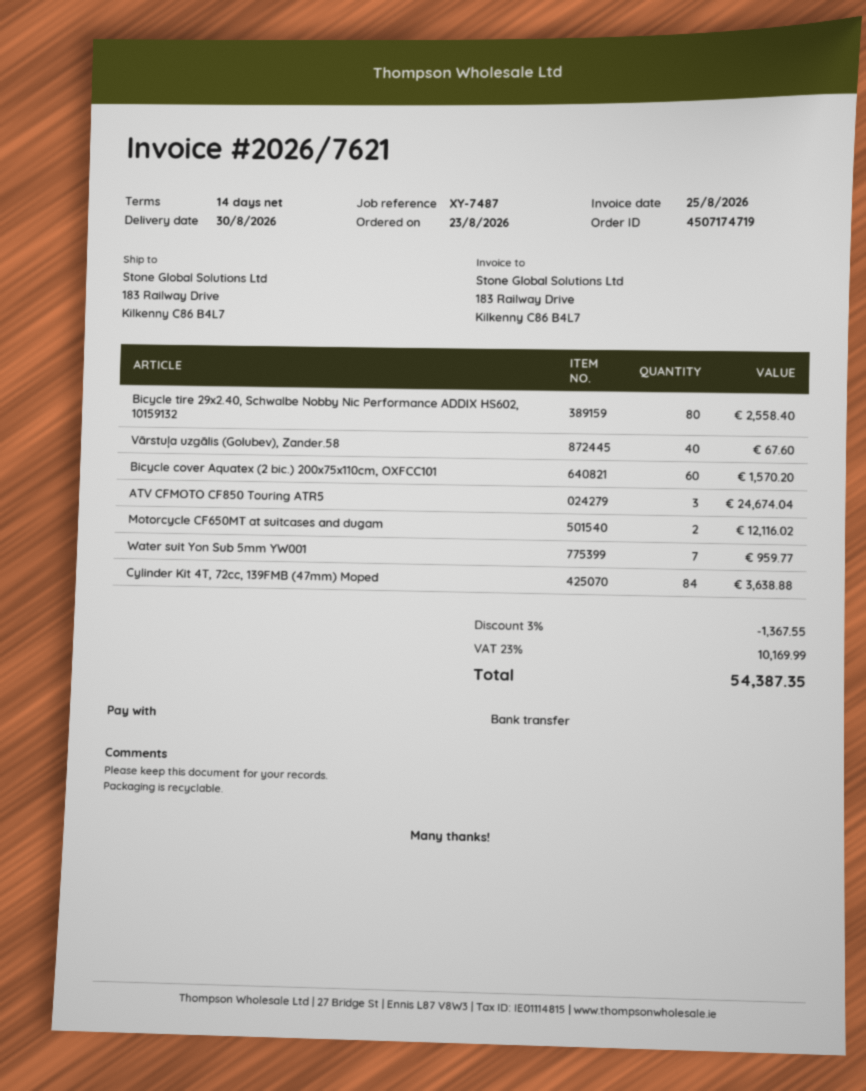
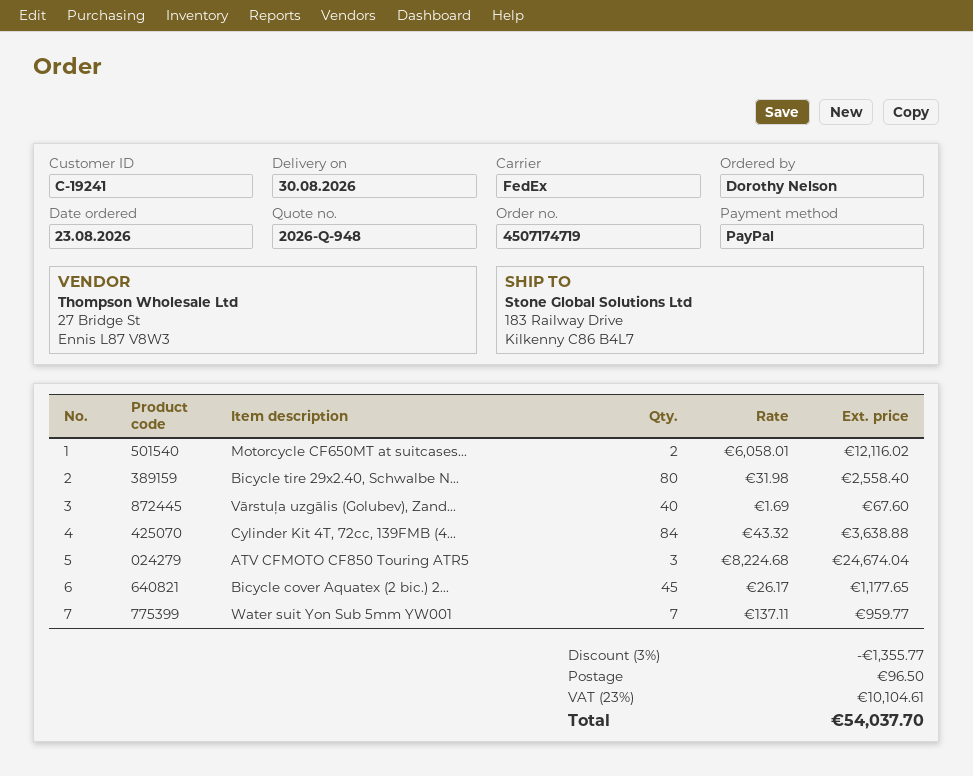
payment method: bank transfer -> PayPal
Bicycle cover Aquatex (2 bic.) 200x75x110cm, OXFCC101: 60 for 1570.20 -> 45 for 1177.65
discount: 3% = 1367.55 -> 3% = 1355.77
shipping: none -> 96.50
tax: 23% = 10169.99 -> 23% = 10104.61
total: 54387.35 -> 54037.70

